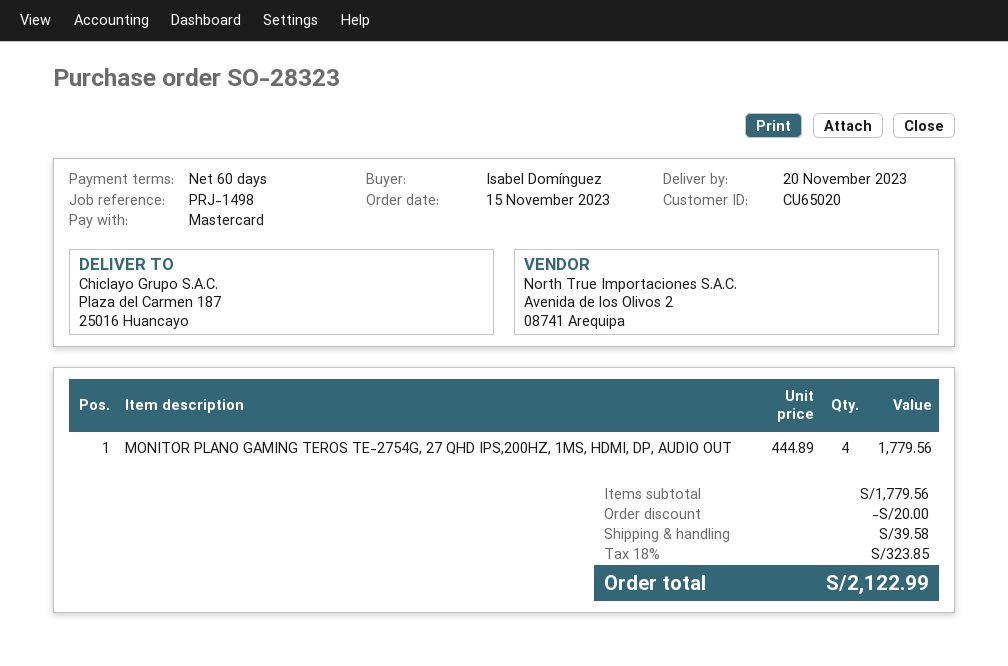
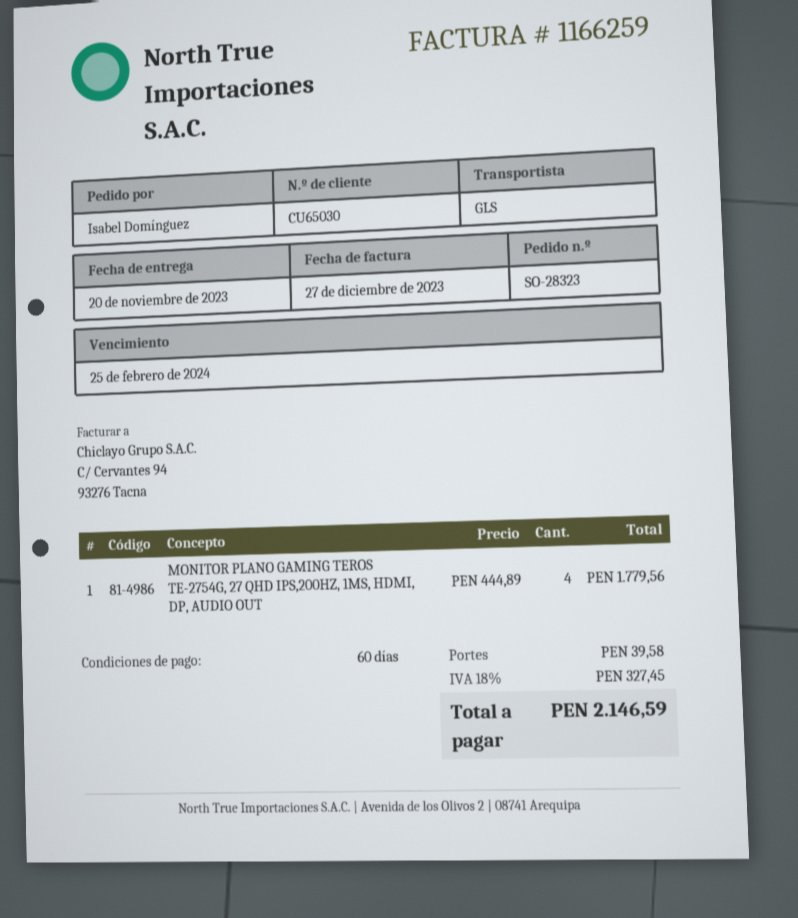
customer number: CU65020 -> CU65030
discount: 20.00 -> none
tax: 18% = 323.85 -> 18% = 327.45
total: 2122.99 -> 2146.59

